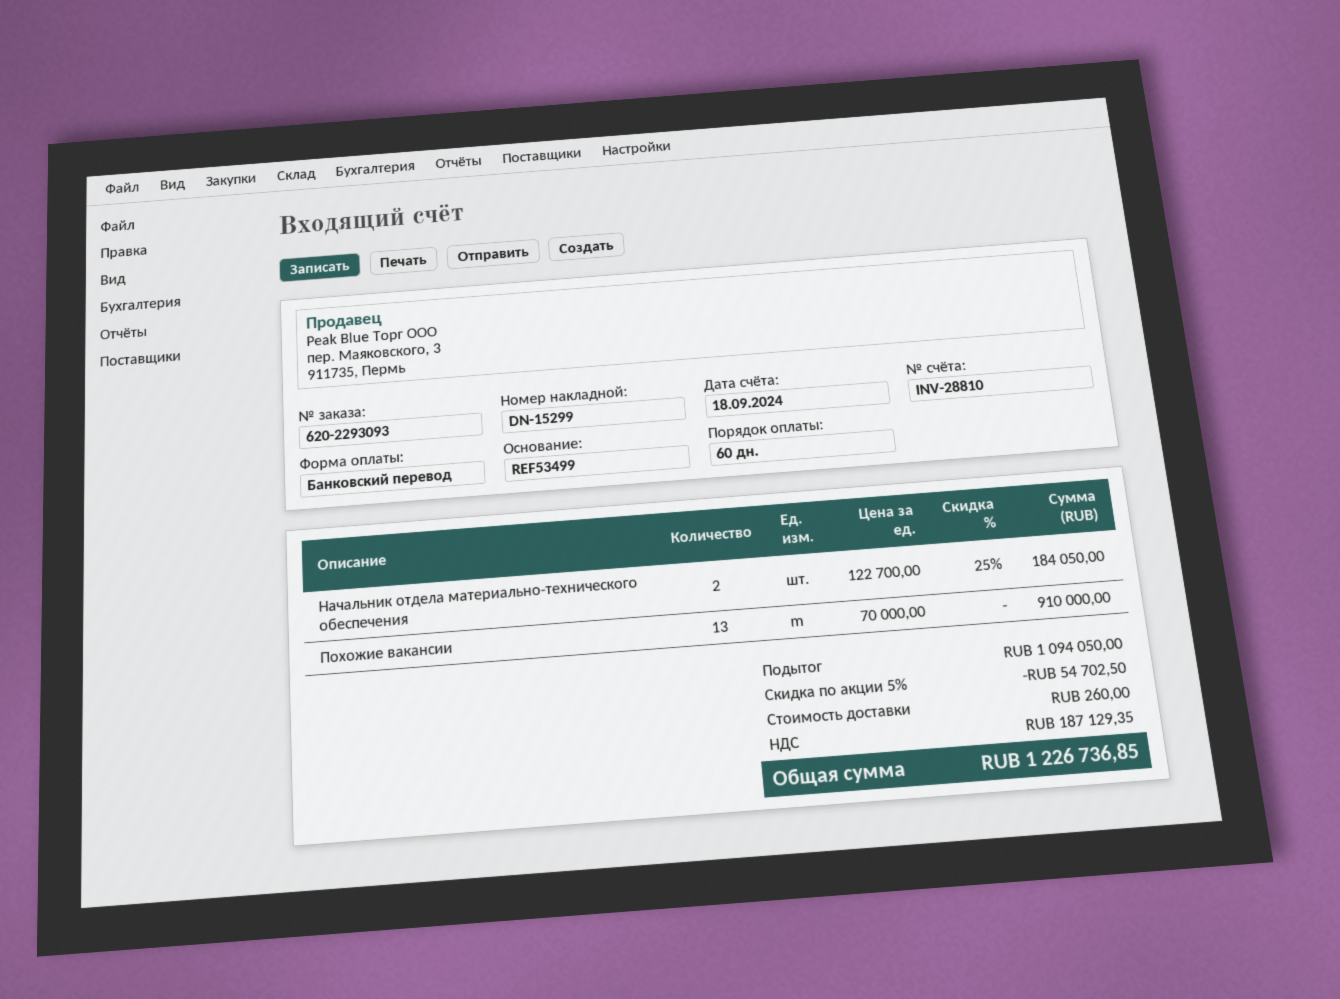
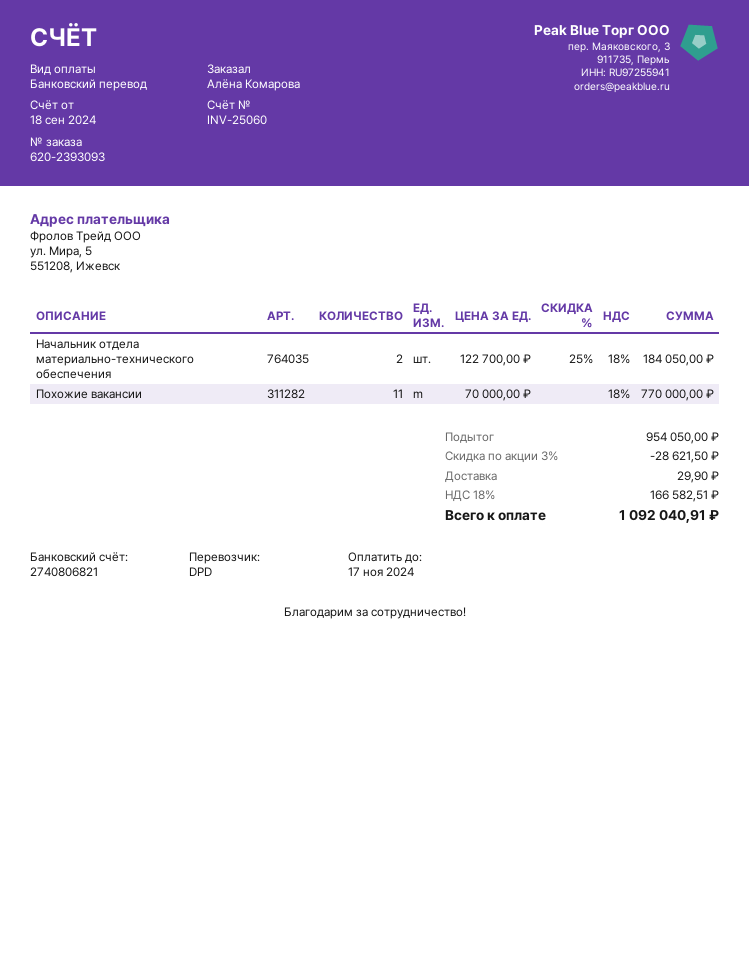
order number: 620-2293093 -> 620-2393093
invoice number: INV-28810 -> INV-25060
Похожие вакансии: 13 x 70000.00 = 910000.00 -> 11 x 70000.00 = 770000.00
subtotal: 1094050.00 -> 954050.00
discount: 5% = 54702.50 -> 3% = 28621.50
shipping: 260.00 -> 29.90
tax: 187129.35 -> 166582.51
total: 1226736.85 -> 1092040.91

